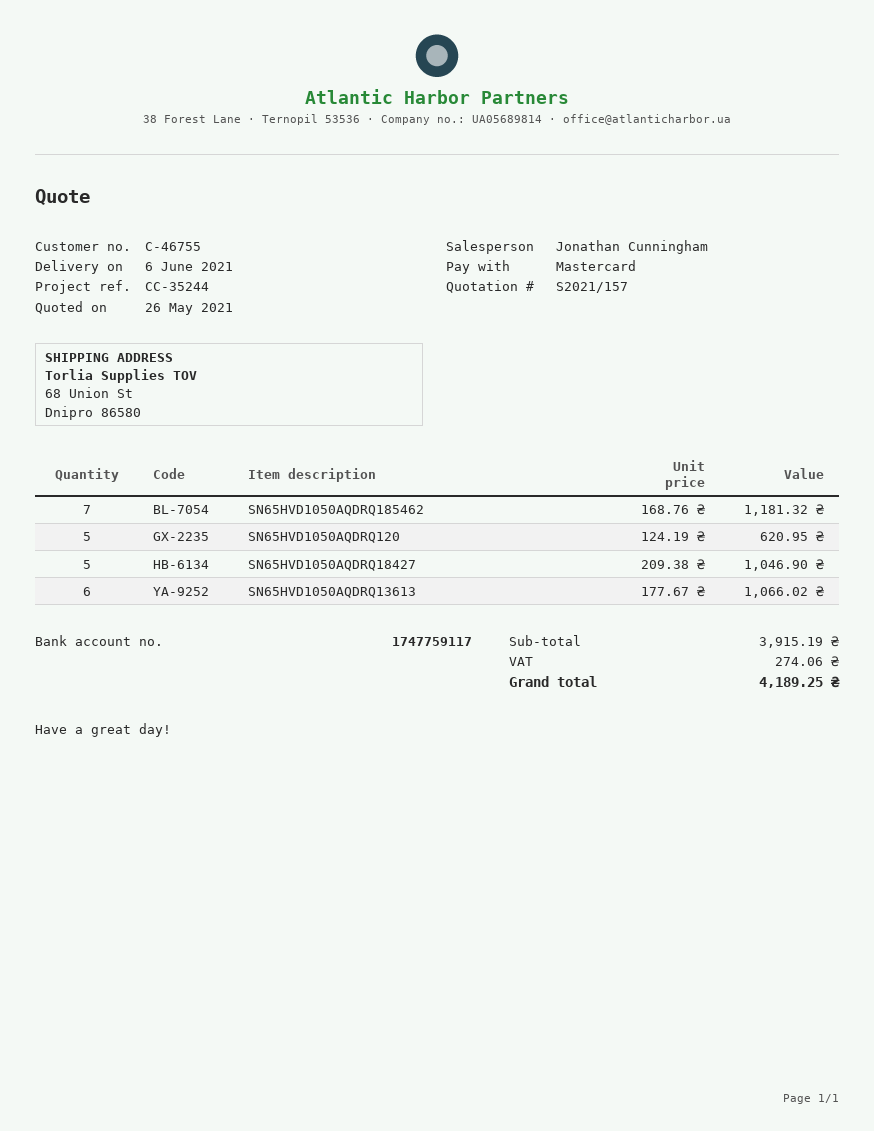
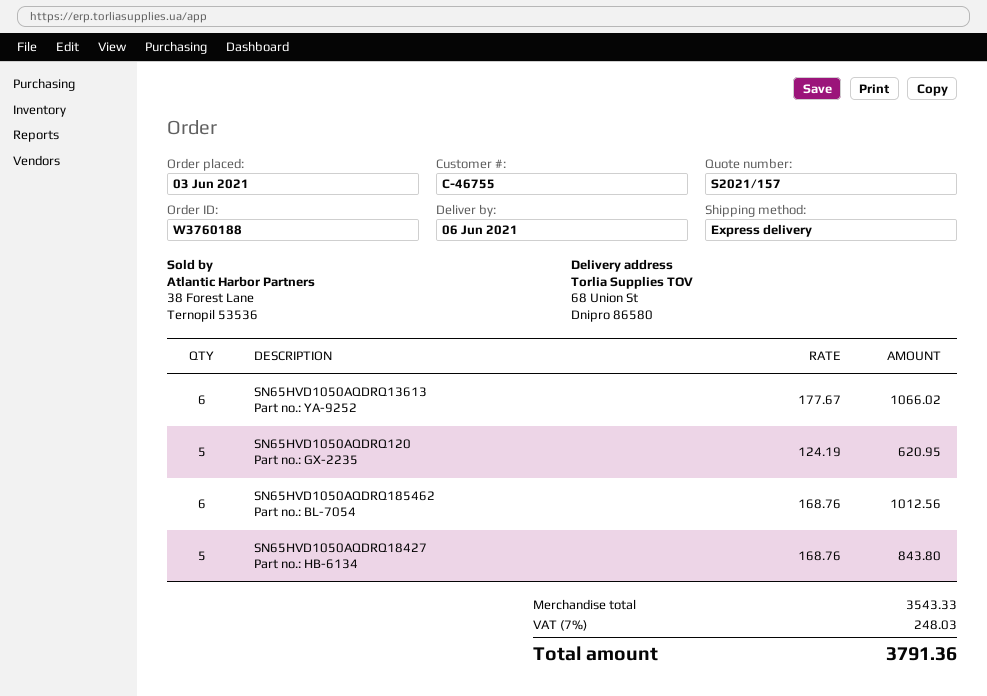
SN65HVD1050AQDRQ185462: 7 x 168.76 = 1181.32 -> 6 x 168.76 = 1012.56
SN65HVD1050AQDRQ18427: 5 x 209.38 = 1046.90 -> 5 x 168.76 = 843.80
subtotal: 3915.19 -> 3543.33
tax: 274.06 -> 248.03
total: 4189.25 -> 3791.36

